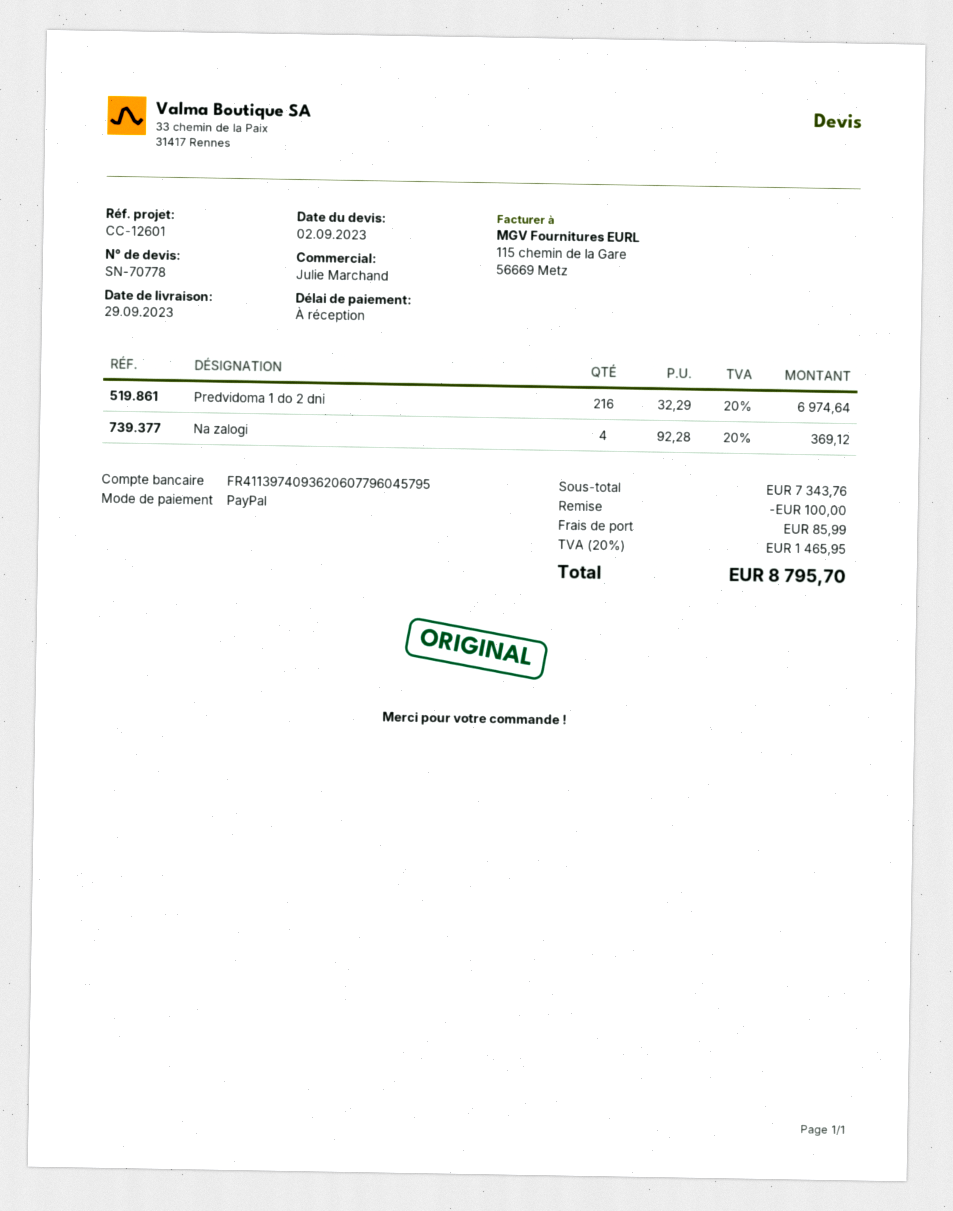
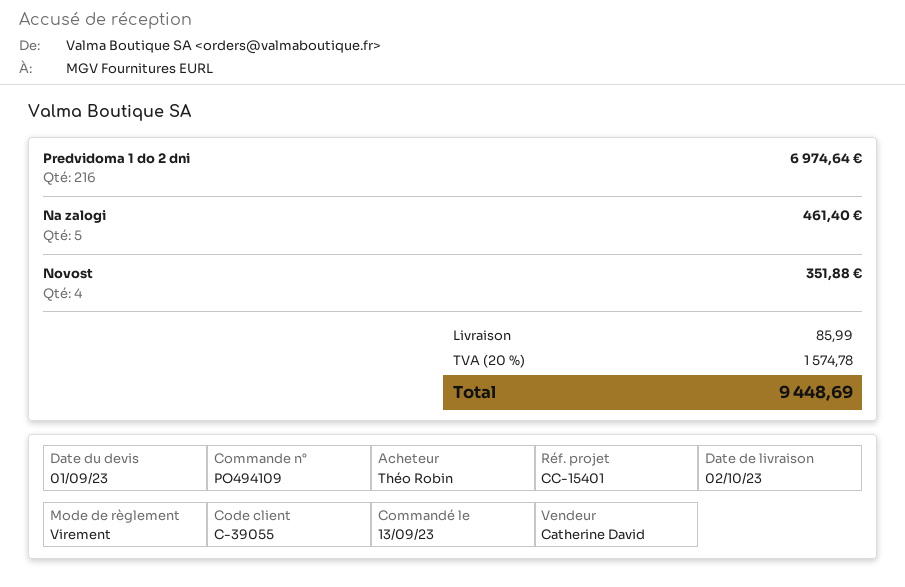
quote date: 2023-09-02 -> 2023-09-01
delivery date: 2023-09-29 -> 2023-10-02
reference: CC-12601 -> CC-15401
sales rep: Julie Marchand -> Catherine David
payment method: PayPal -> bank transfer
Na zalogi: 4 for 369.12 -> 5 for 461.40
Novost: none -> 4 for 351.88
discount: 100.00 -> none
tax: 20% = 1465.95 -> 20% = 1574.78
total: 8795.70 -> 9448.69

